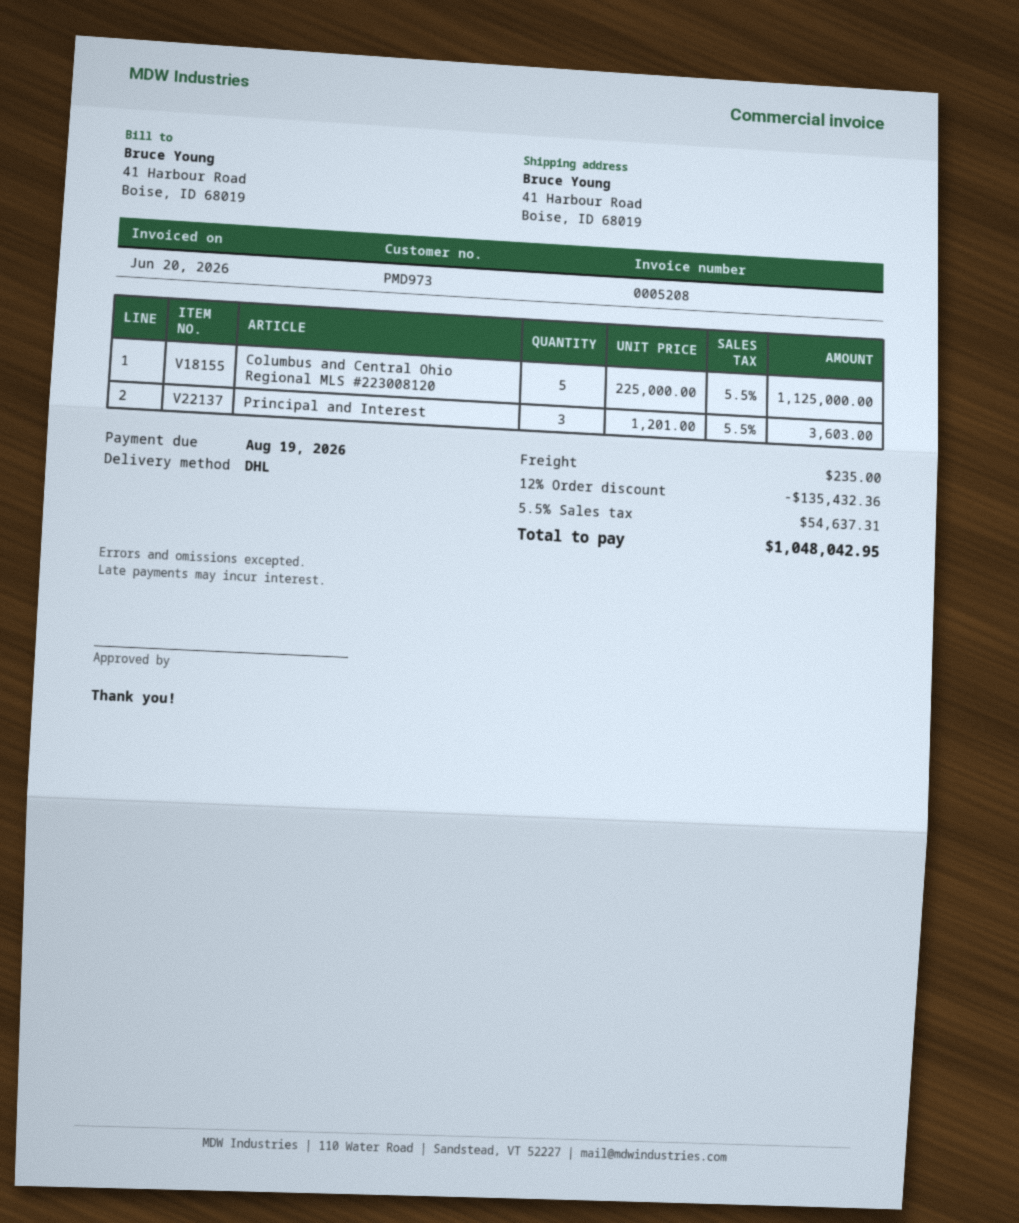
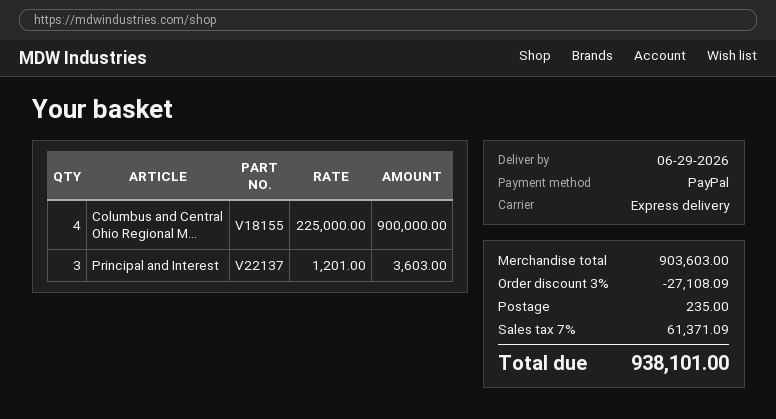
shipping method: DHL -> express
Columbus and Central Ohio Regional MLS #223008120: 5 x 225000.00 = 1125000.00 -> 4 x 225000.00 = 900000.00
discount: 12% = 135432.36 -> 3% = 27108.09
tax: 5.5% = 54637.31 -> 7% = 61371.09
total: 1048042.95 -> 938101.00

